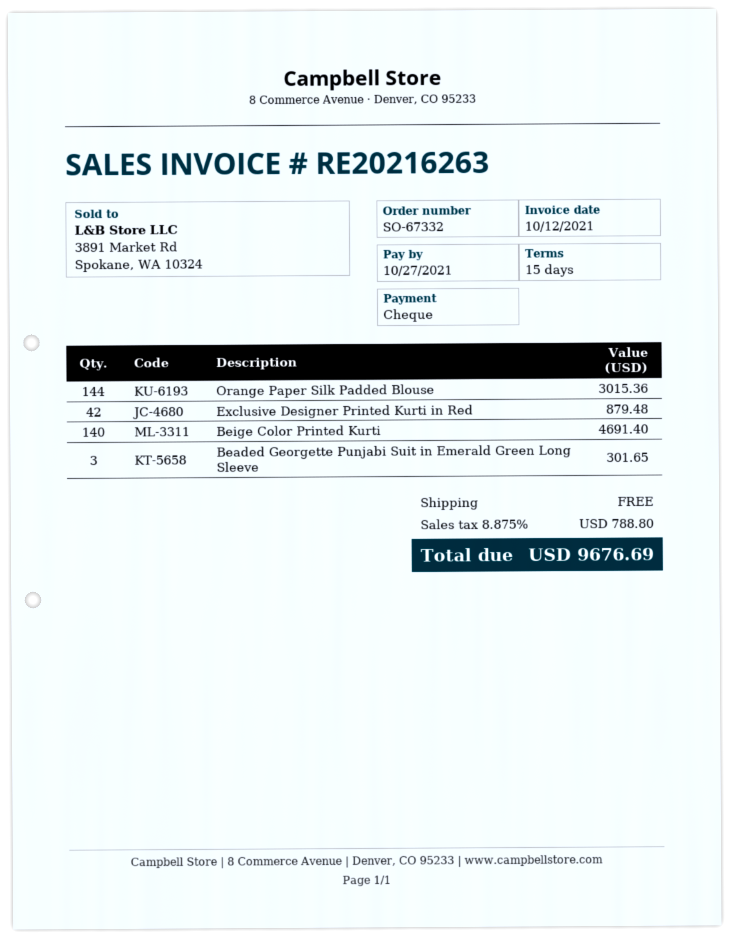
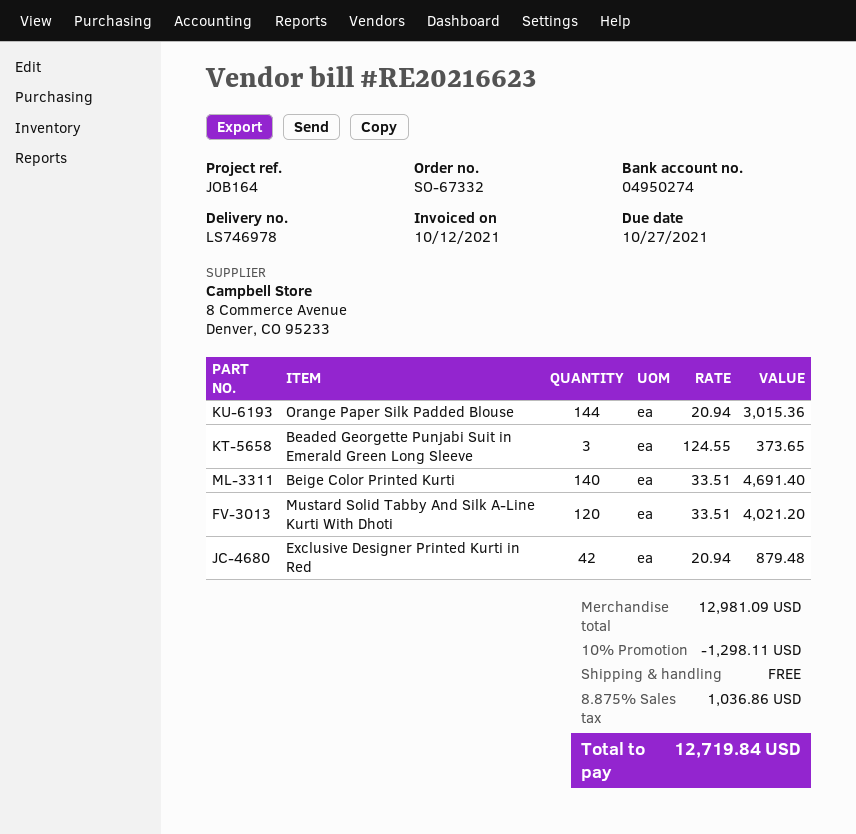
invoice number: RE20216263 -> RE20216623
Beaded Georgette Punjabi Suit in Emerald Green Long Sleeve: 3 for 301.65 -> 3 for 373.65
Mustard Solid Tabby And Silk A-Line Kurti With Dhoti: none -> 120 for 4021.20
discount: none -> 10% = 1298.11
tax: 8.875% = 788.80 -> 8.875% = 1036.86
total: 9676.69 -> 12719.84

